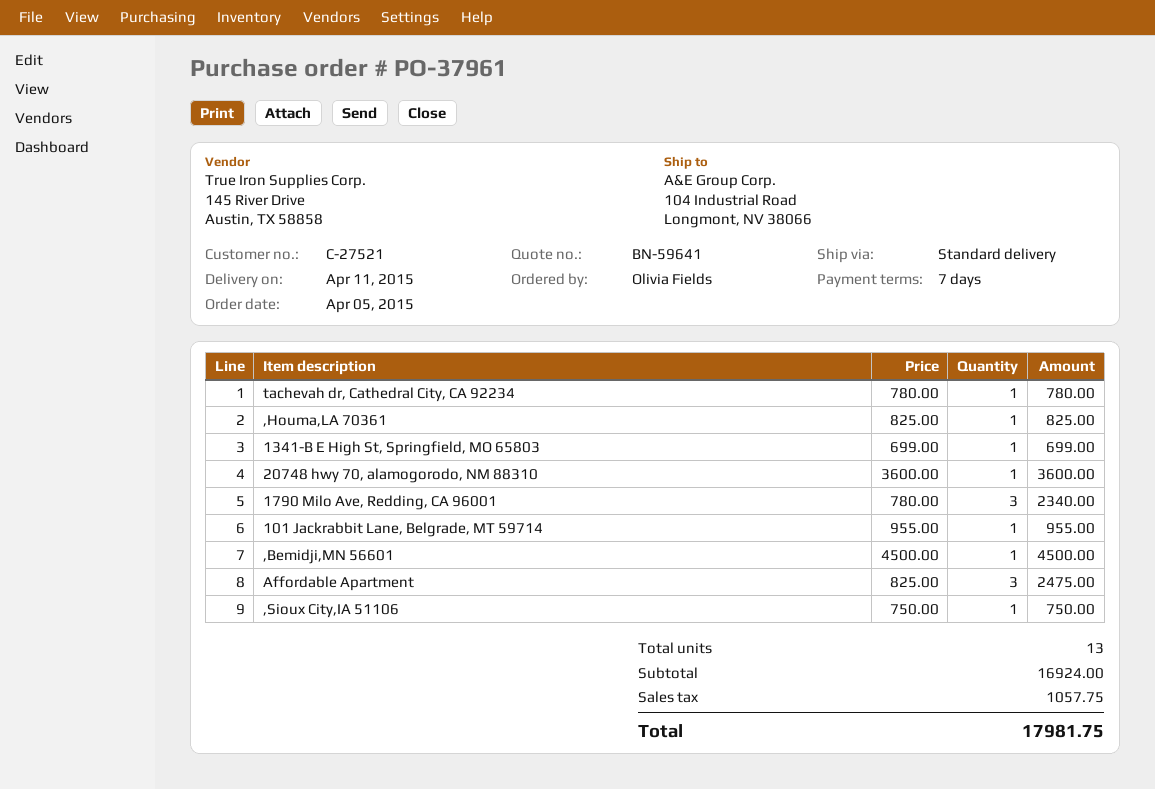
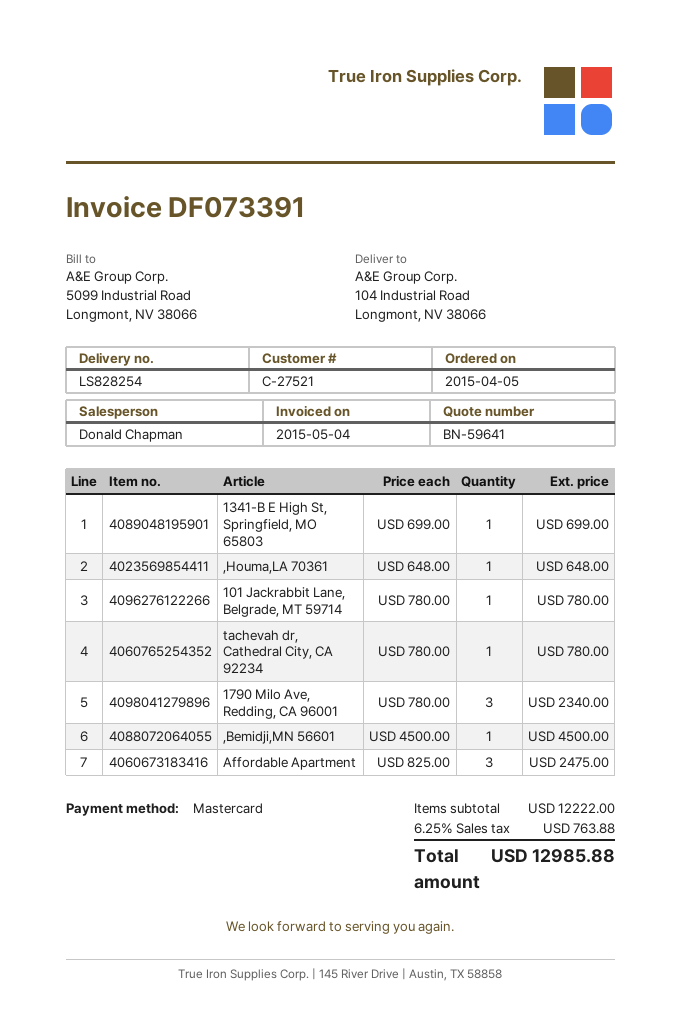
,Houma,LA 70361: 1 x 825.00 = 825.00 -> 1 x 648.00 = 648.00
20748 hwy 70, alamogorodo, NM 88310: 1 x 3600.00 = 3600.00 -> none
101 Jackrabbit Lane, Belgrade, MT 59714: 1 x 955.00 = 955.00 -> 1 x 780.00 = 780.00
,Sioux City,IA 51106: 1 x 750.00 = 750.00 -> none
subtotal: 16924.00 -> 12222.00
tax: 1057.75 -> 763.88
total: 17981.75 -> 12985.88

